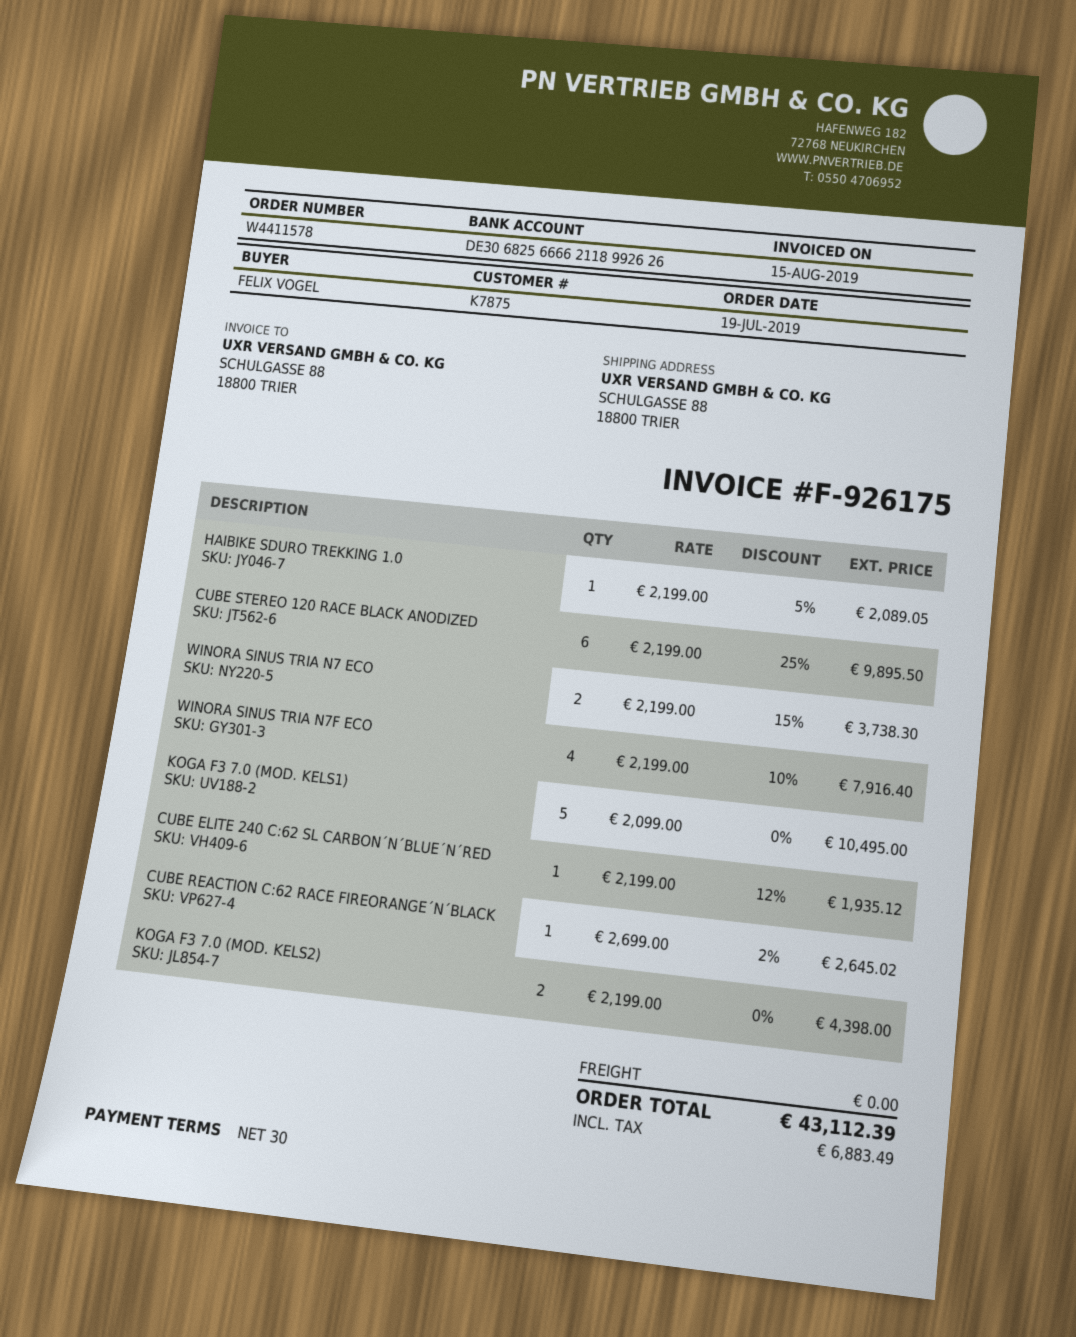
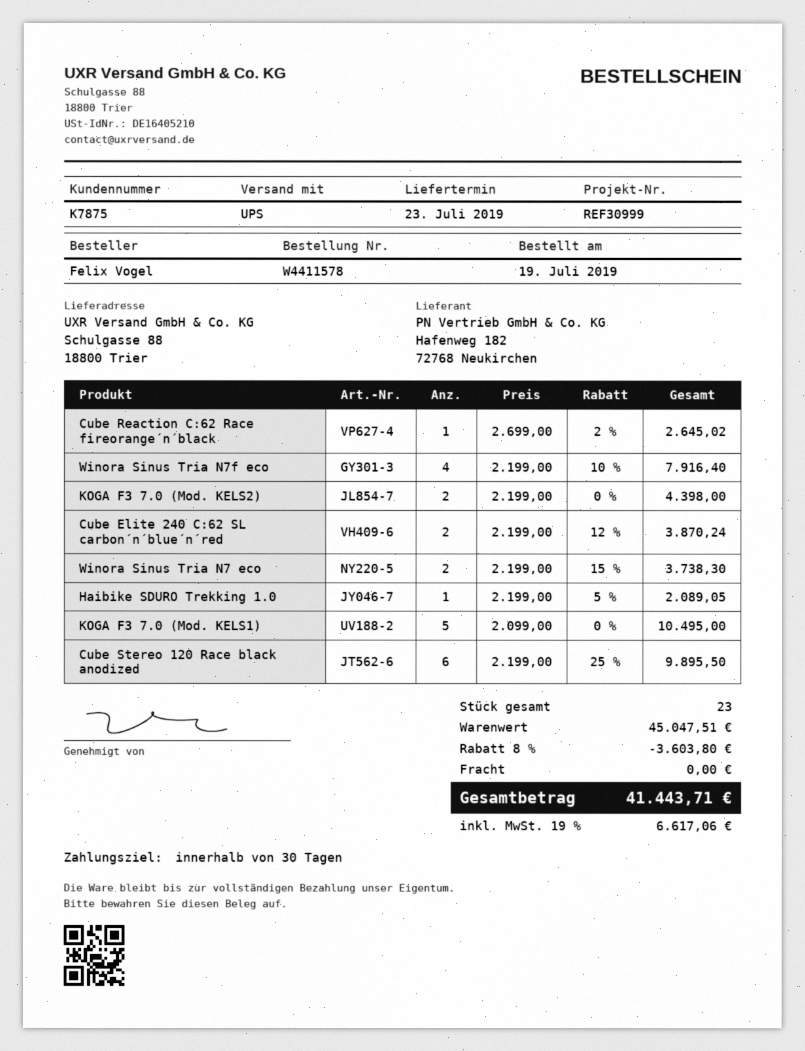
CUBE ELITE 240 C:62 SL CARBON´N´BLUE´N´RED: 1 x 2199.00 - 12% = 1935.12 -> 2 x 2199.00 - 12% = 3870.24
discount: none -> 8% = 3603.80
tax: 6883.49 -> 6617.06
total: 43112.39 -> 41443.71

